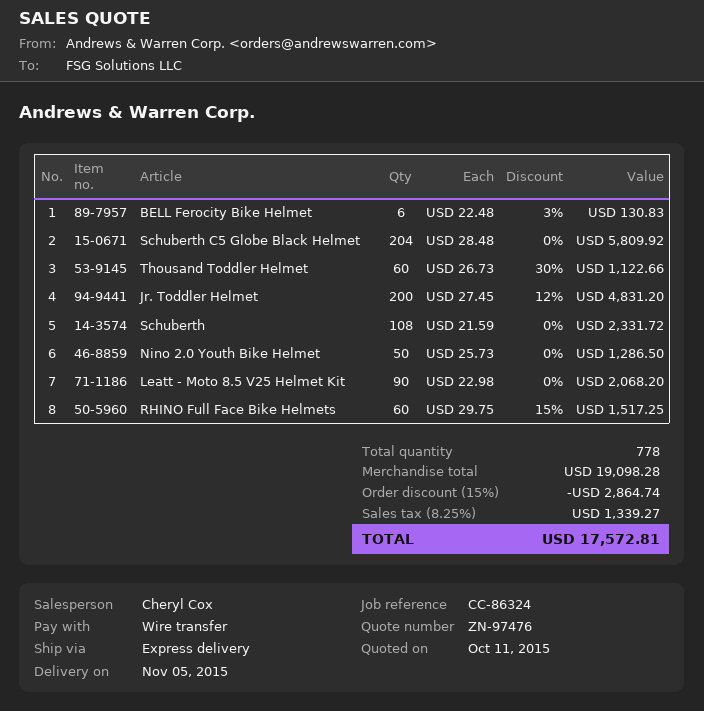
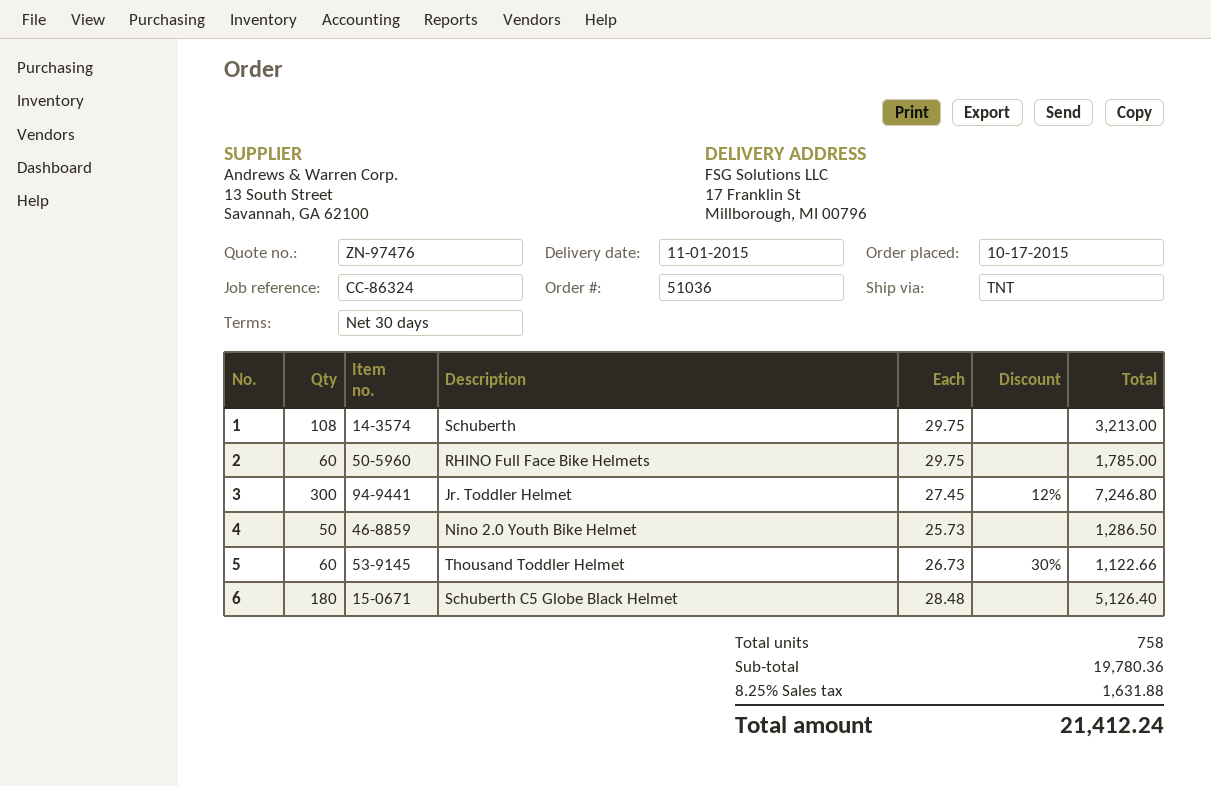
delivery date: 2015-11-05 -> 2015-11-01
shipping method: express -> TNT
BELL Ferocity Bike Helmet: 6 x 22.48 - 3% = 130.83 -> none
Schuberth C5 Globe Black Helmet: 204 x 28.48 = 5809.92 -> 180 x 28.48 = 5126.40
Jr. Toddler Helmet: 200 x 27.45 - 12% = 4831.20 -> 300 x 27.45 - 12% = 7246.80
Schuberth: 108 x 21.59 = 2331.72 -> 108 x 29.75 = 3213.00
Leatt - Moto 8.5 V25 Helmet Kit: 90 x 22.98 = 2068.20 -> none
RHINO Full Face Bike Helmets: 60 x 29.75 - 15% = 1517.25 -> 60 x 29.75 = 1785.00
total quantity: 778 -> 758
subtotal: 19098.28 -> 19780.36
discount: 15% = 2864.74 -> none
tax: 8.25% = 1339.27 -> 8.25% = 1631.88
total: 17572.81 -> 21412.24

